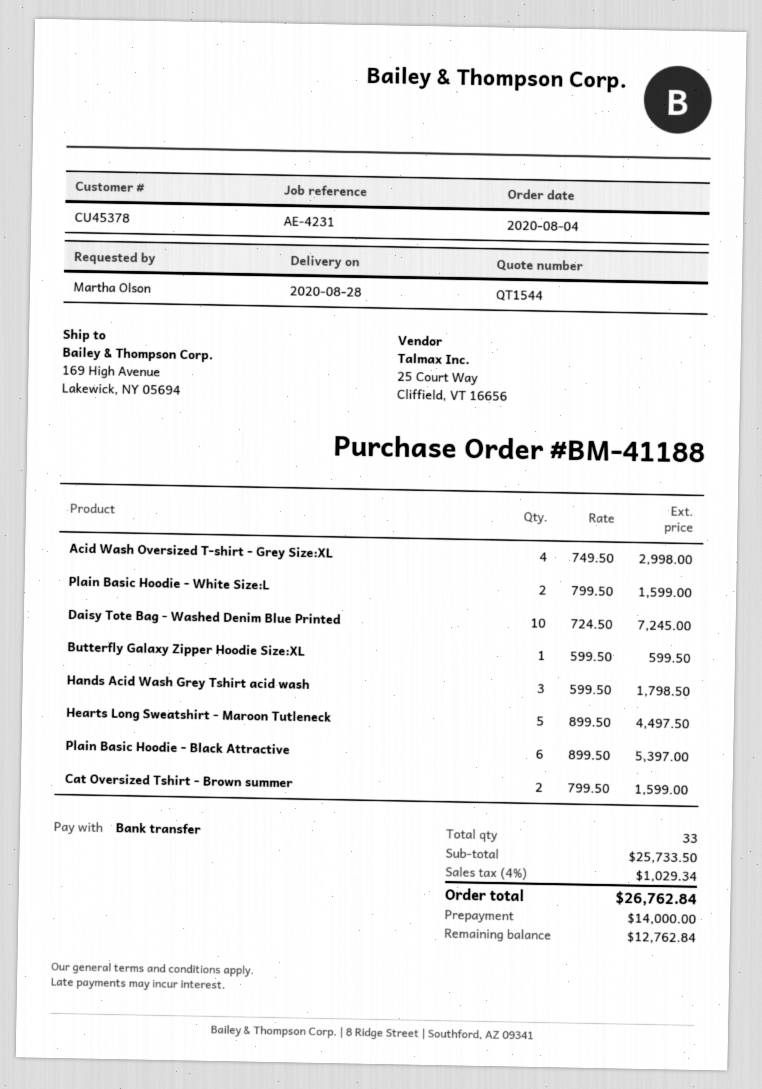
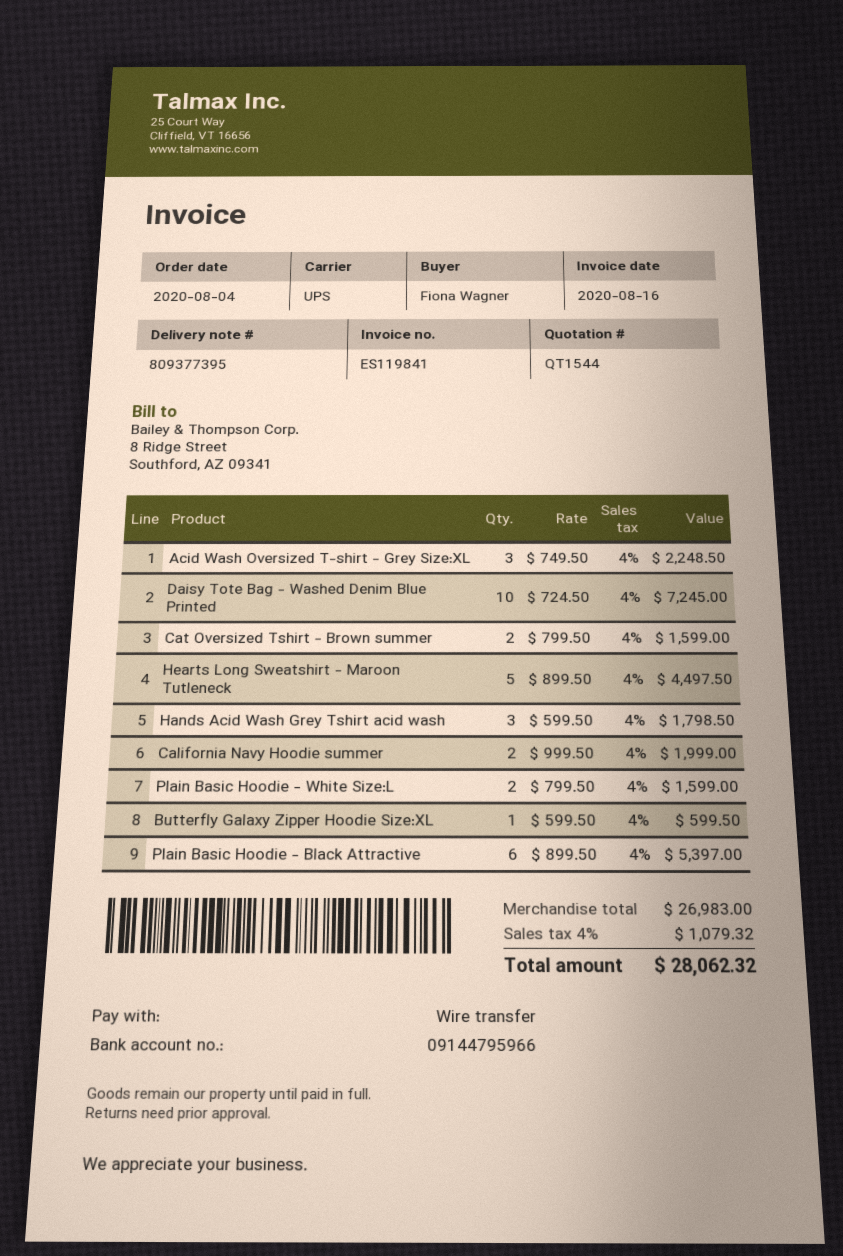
ordered by: Martha Olson -> Fiona Wagner
Acid Wash Oversized T-shirt - Grey Size:XL: 4 x 749.50 = 2998.00 -> 3 x 749.50 = 2248.50
California Navy Hoodie summer: none -> 2 x 999.50 = 1999.00
subtotal: 25733.50 -> 26983.00
tax: 4% = 1029.34 -> 4% = 1079.32
total: 26762.84 -> 28062.32

